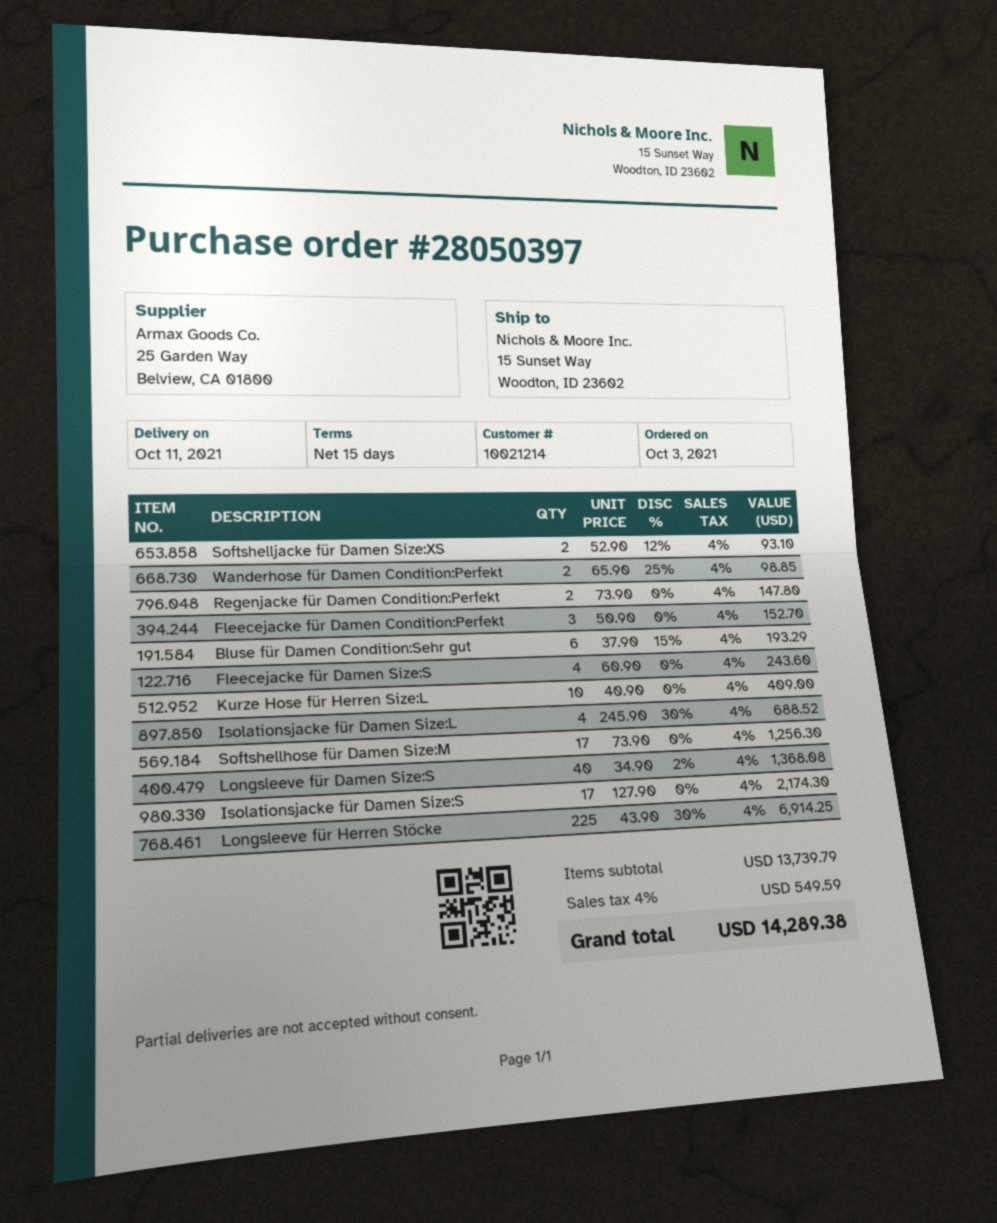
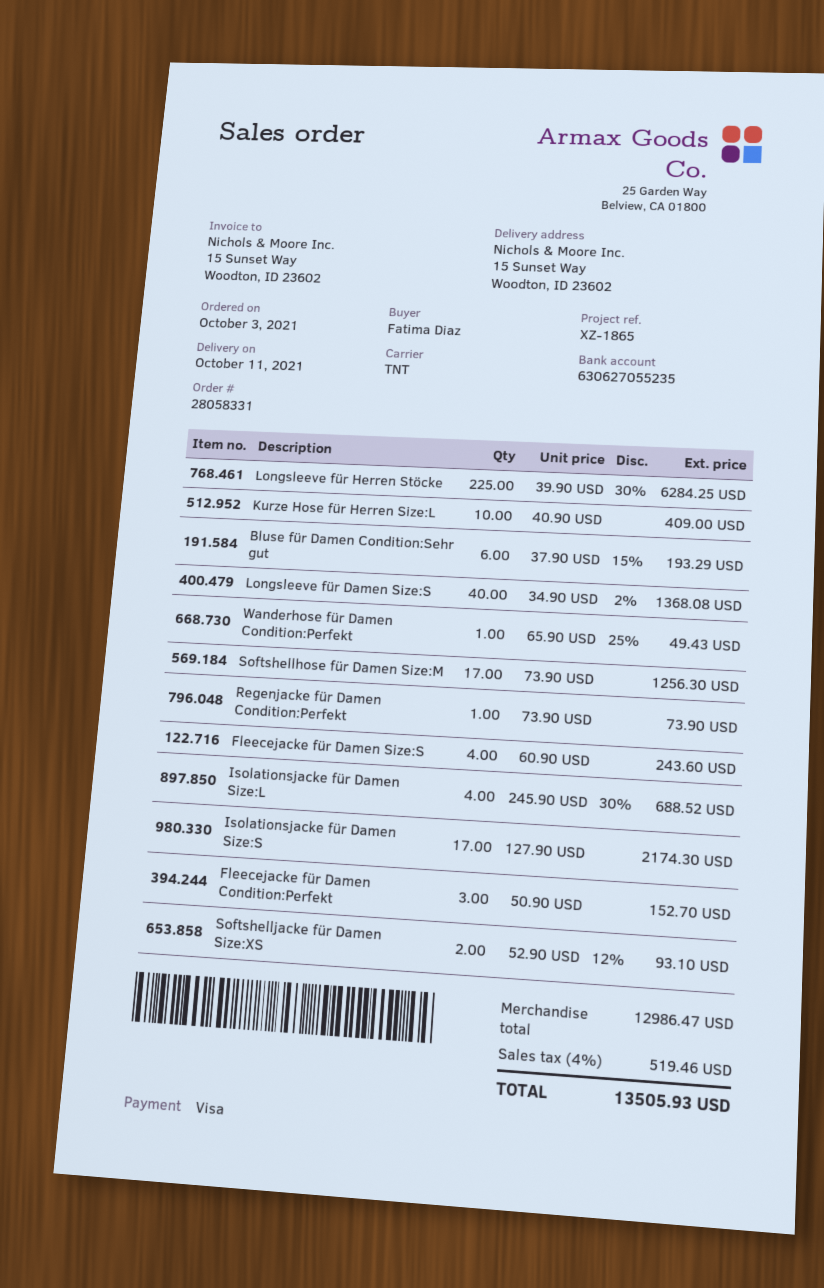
order number: 28050397 -> 28058331
Wanderhose für Damen Condition:Perfekt: 2 x 65.90 - 25% = 98.85 -> 1 x 65.90 - 25% = 49.43
Regenjacke für Damen Condition:Perfekt: 2 x 73.90 = 147.80 -> 1 x 73.90 = 73.90
Longsleeve für Herren Stöcke: 225 x 43.90 - 30% = 6914.25 -> 225 x 39.90 - 30% = 6284.25
subtotal: 13739.79 -> 12986.47
tax: 4% = 549.59 -> 4% = 519.46
total: 14289.38 -> 13505.93

